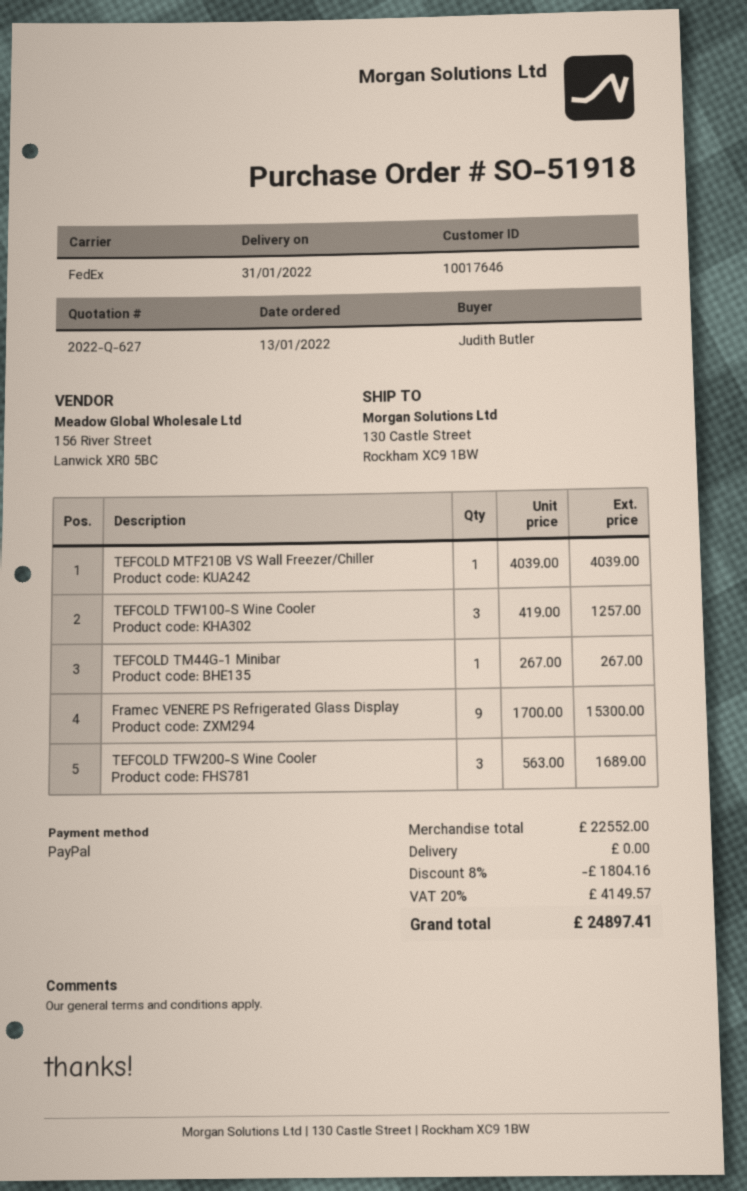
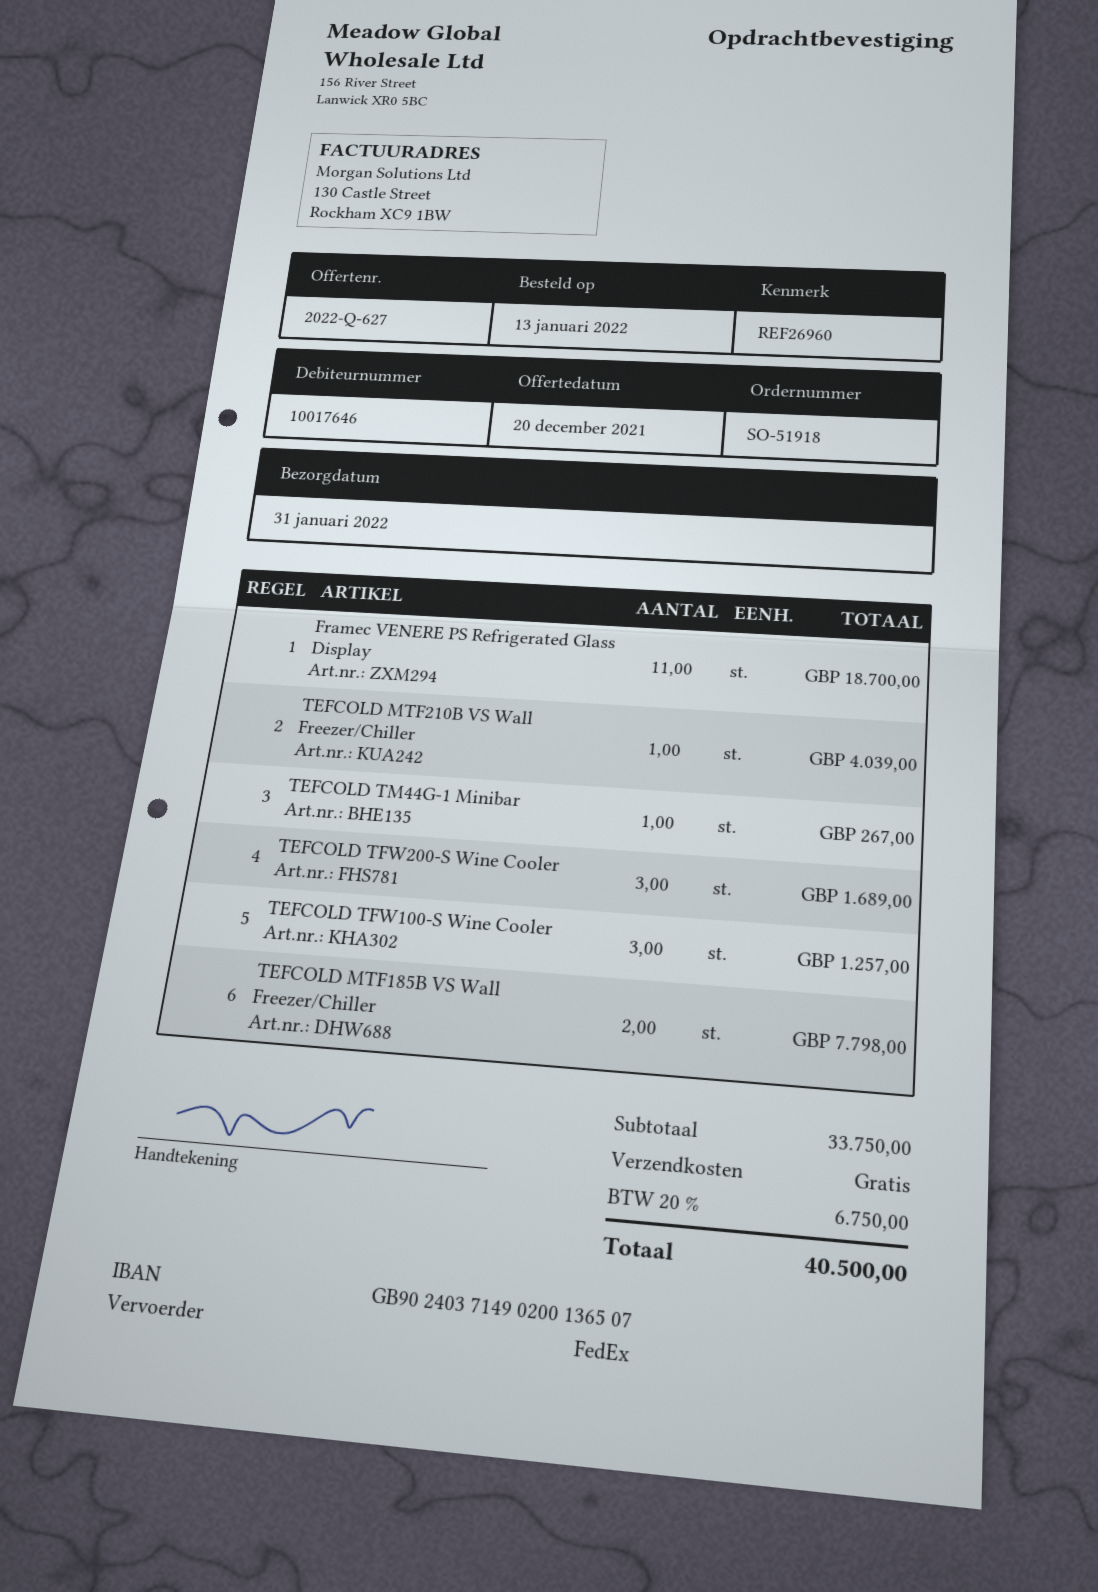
Framec VENERE PS Refrigerated Glass Display: 9 for 15300.00 -> 11 for 18700.00
TEFCOLD MTF185B VS Wall Freezer/Chiller: none -> 2 for 7798.00
subtotal: 22552.00 -> 33750.00
discount: 8% = 1804.16 -> none
tax: 20% = 4149.57 -> 20% = 6750.00
total: 24897.41 -> 40500.00

